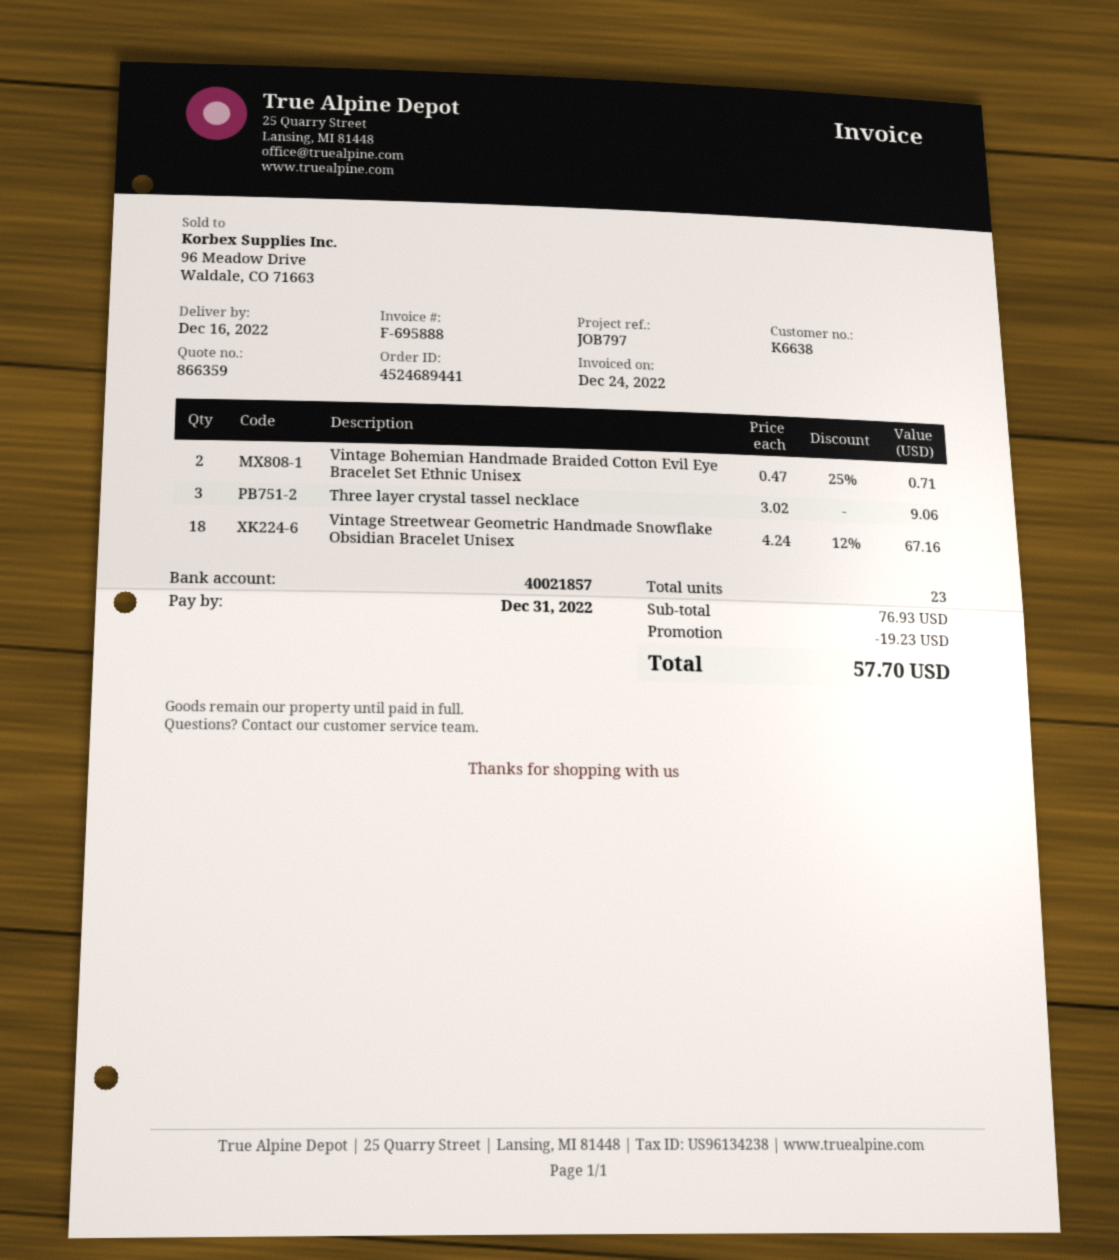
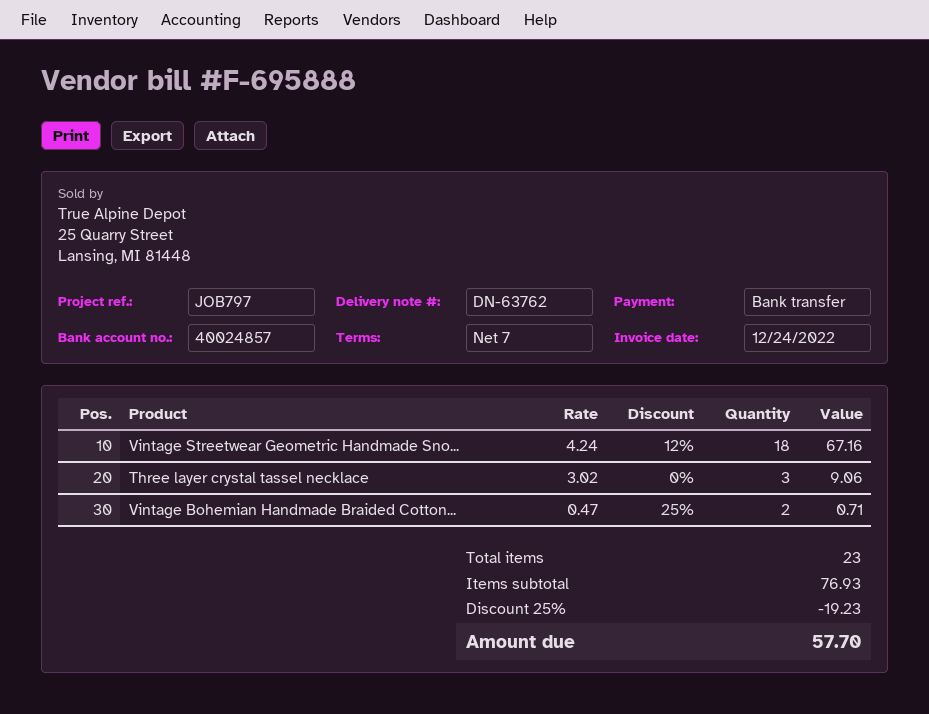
bank account: 40021857 -> 40024857

